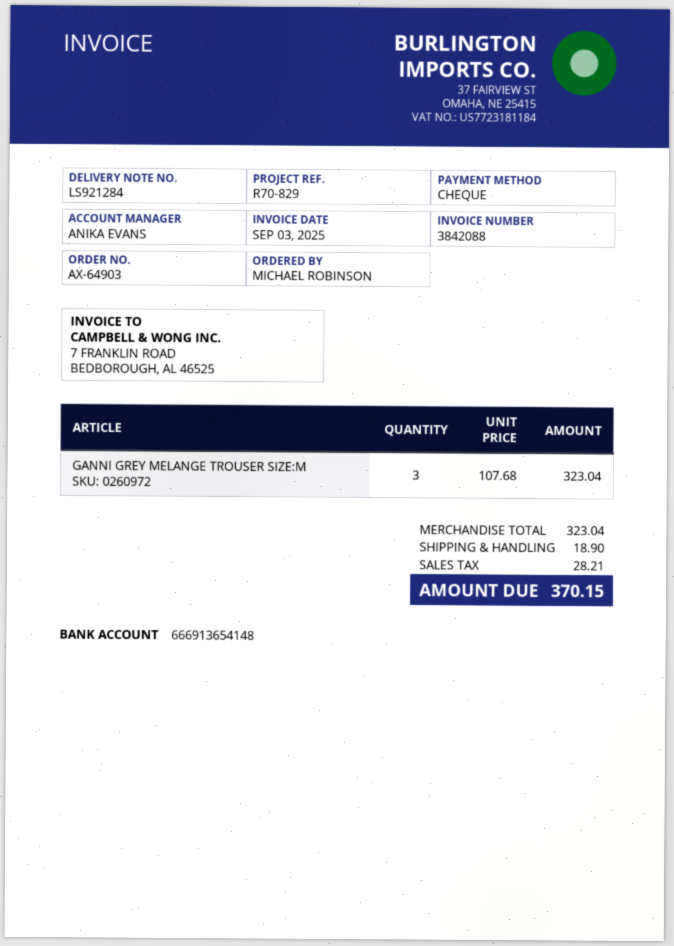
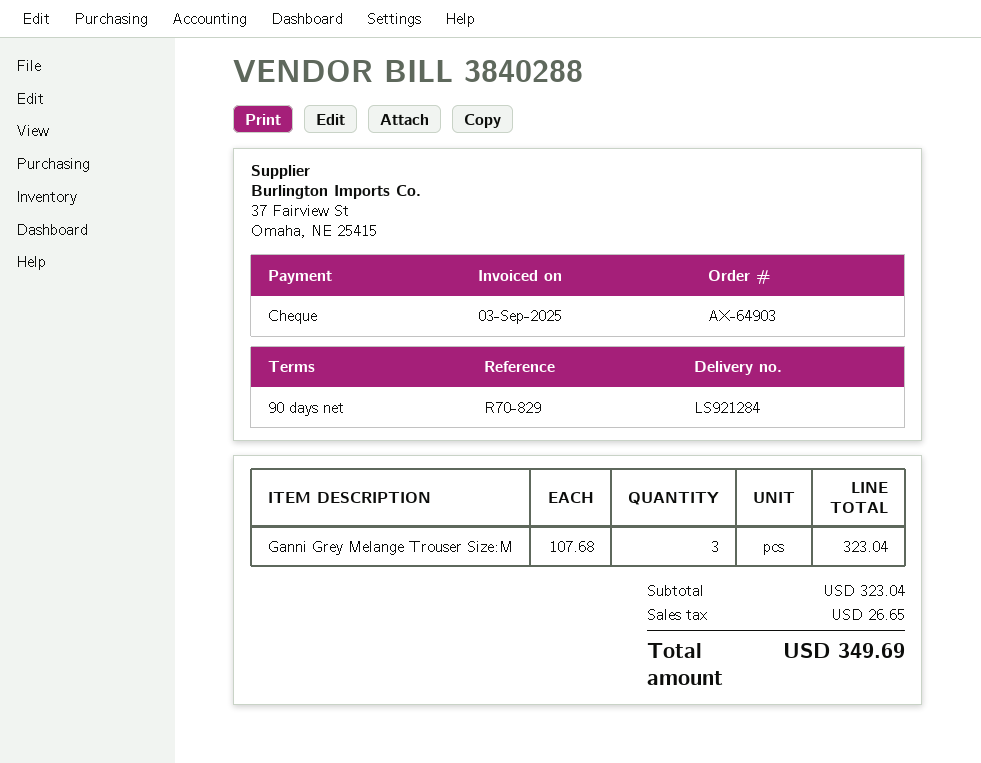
invoice number: 3842088 -> 3840288
shipping: 18.90 -> none
tax: 28.21 -> 26.65
total: 370.15 -> 349.69

